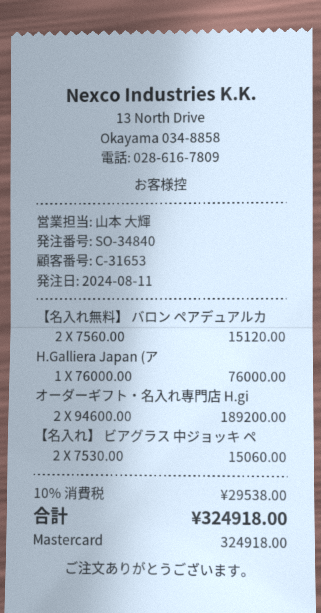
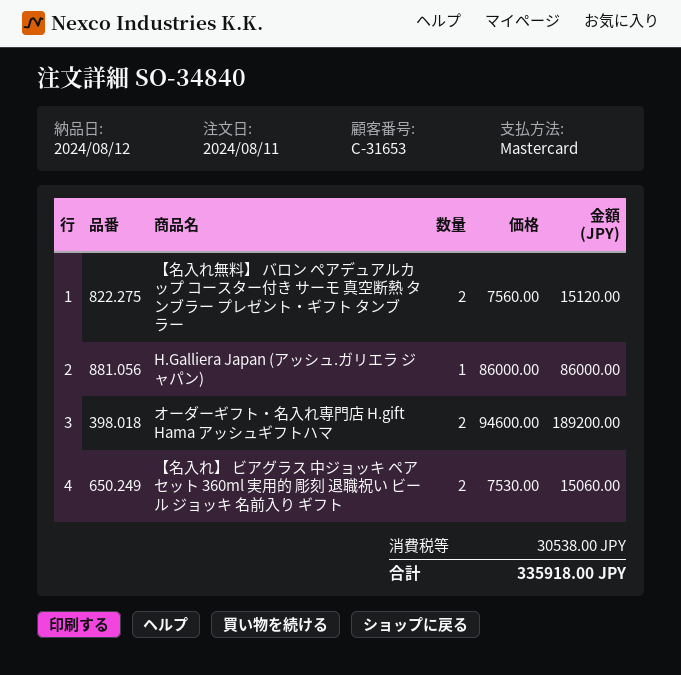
H.Galliera Japan (ア: 1 x 76000.00 = 76000.00 -> 1 x 86000.00 = 86000.00
tax: 29538.00 -> 30538.00
total: 324918.00 -> 335918.00

